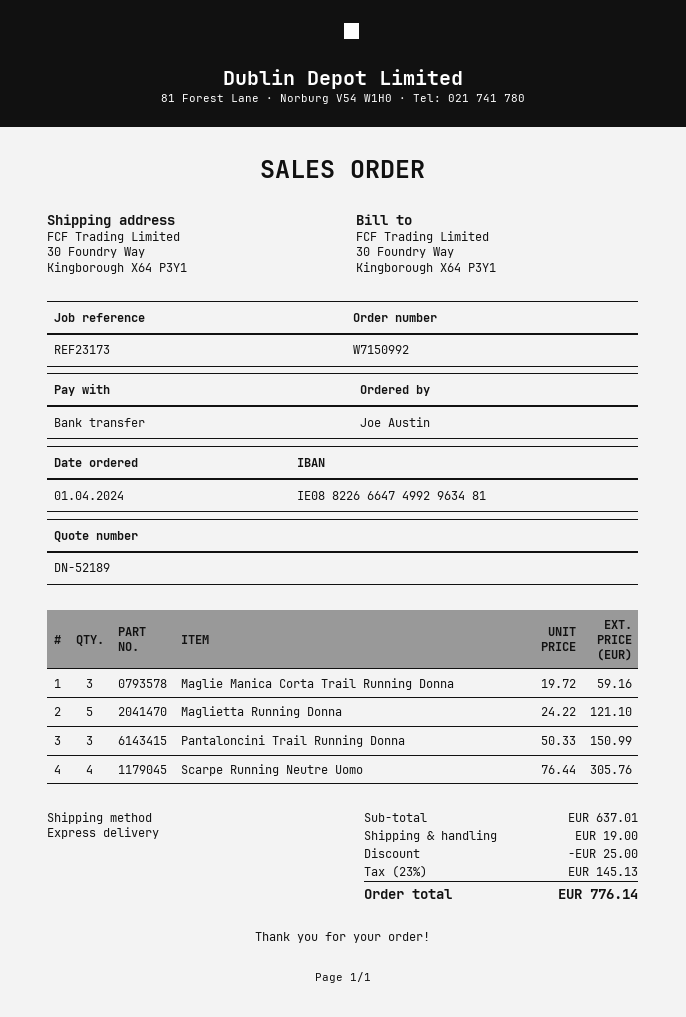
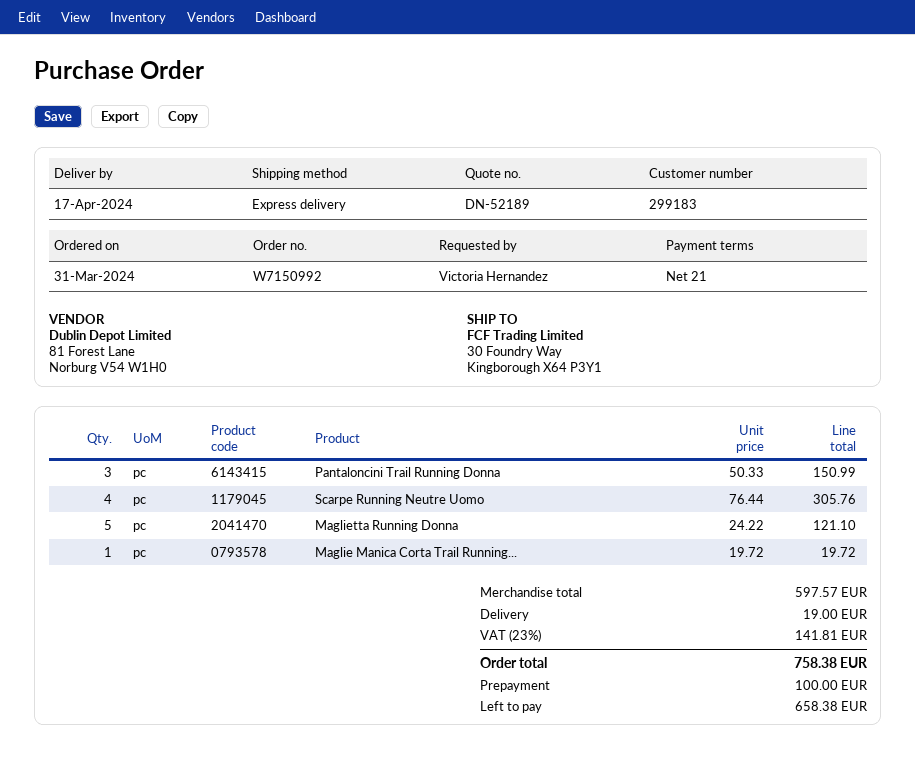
order date: 2024-04-01 -> 2024-03-31
ordered by: Joe Austin -> Victoria Hernandez
Maglie Manica Corta Trail Running Donna: 3 x 19.72 = 59.16 -> 1 x 19.72 = 19.72
subtotal: 637.01 -> 597.57
discount: 25.00 -> none
tax: 23% = 145.13 -> 23% = 141.81
total: 776.14 -> 758.38

